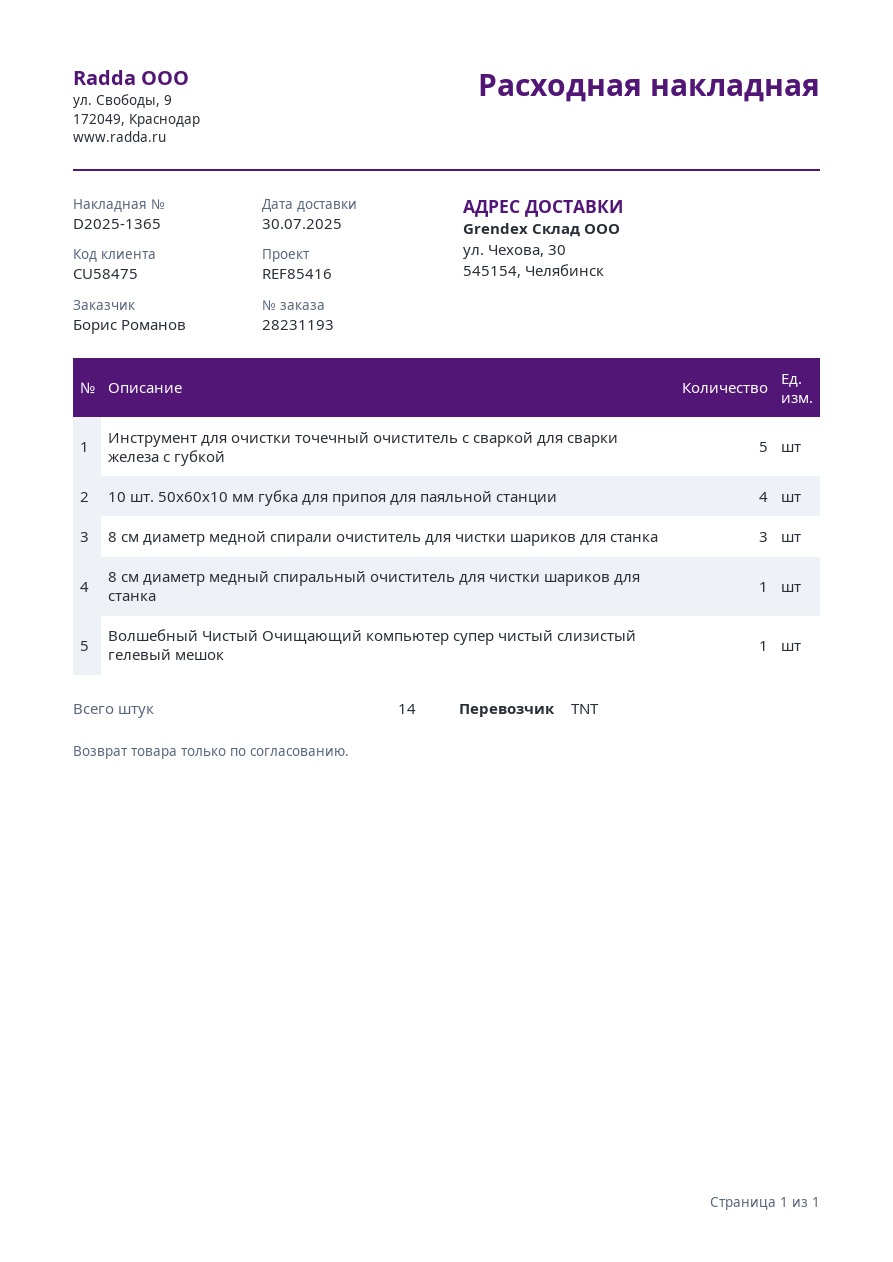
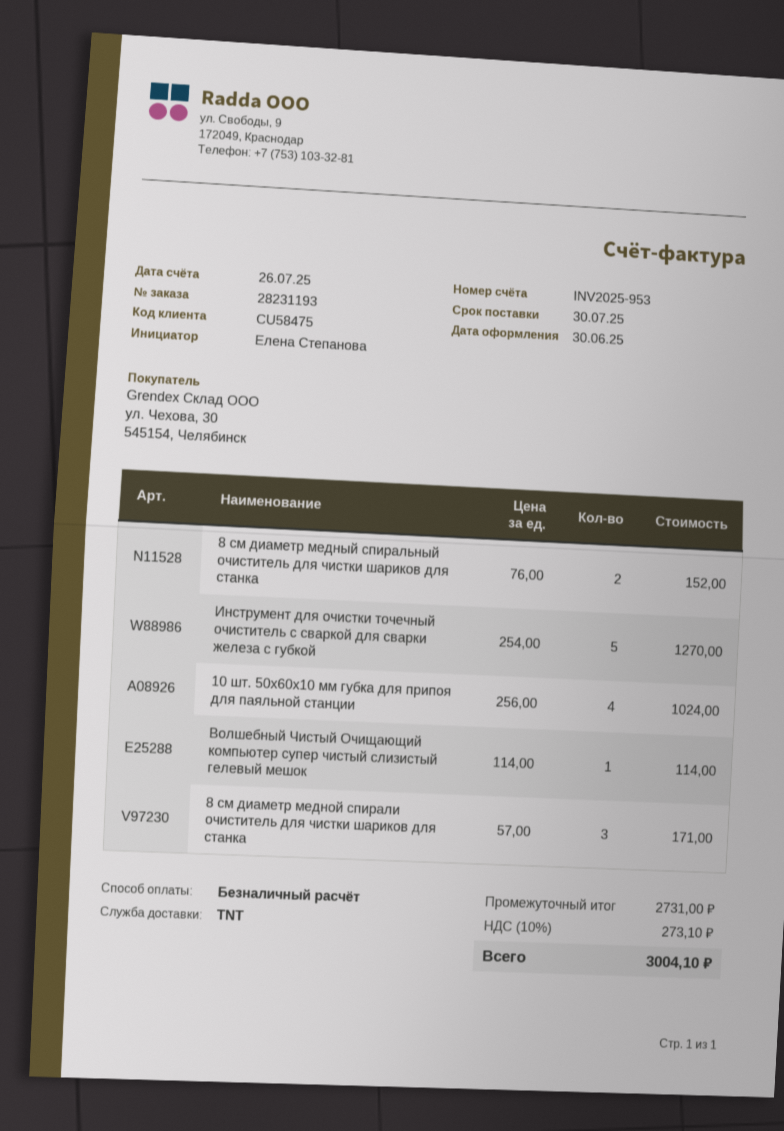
ordered by: Борис Романов -> Елена Степанова
8 см диаметр медный спиральный очиститель для чистки шариков для станка: 1 -> 2

